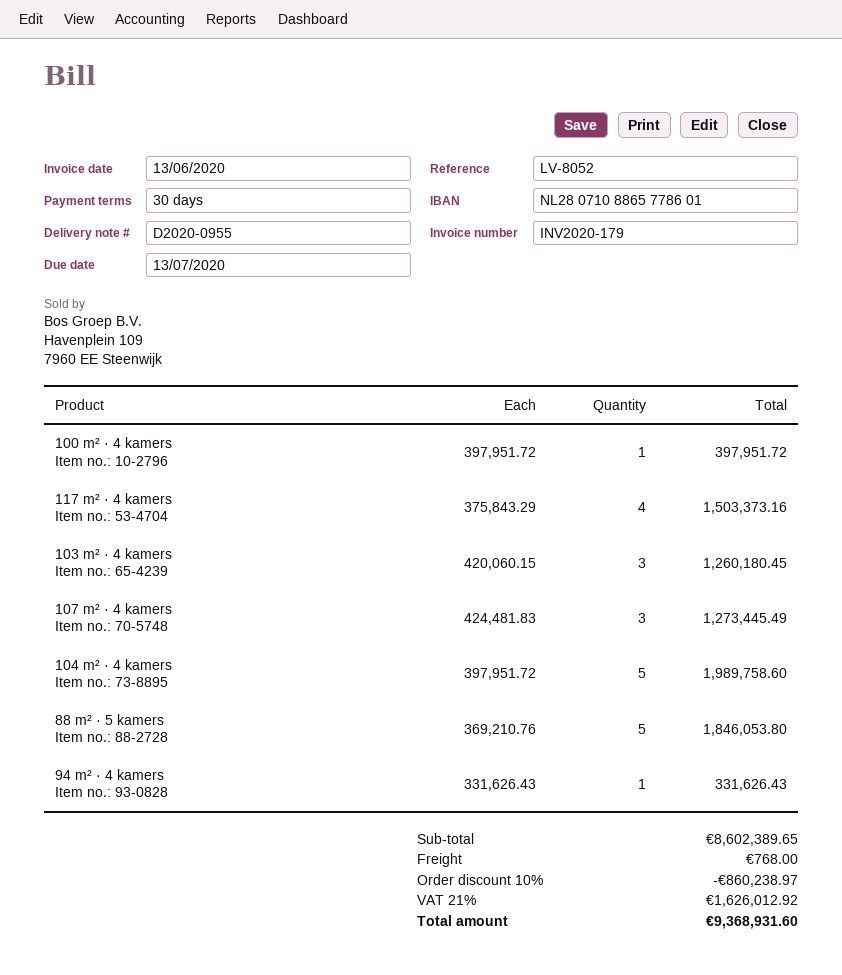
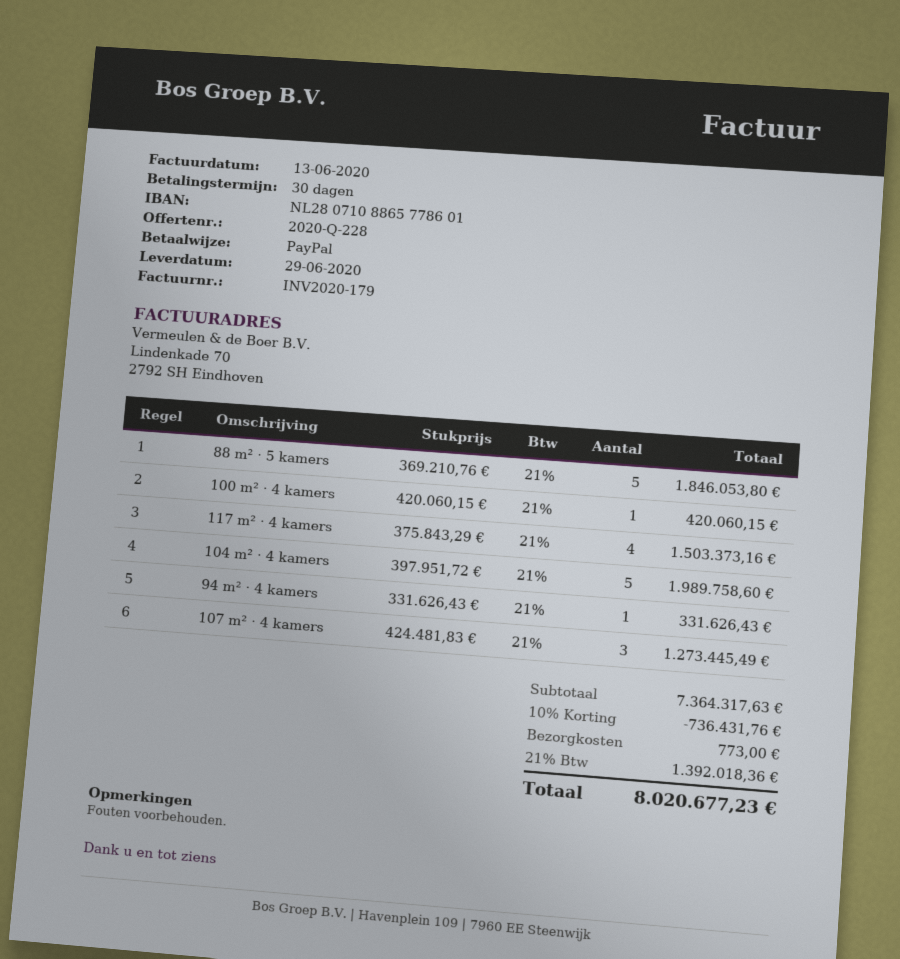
100 m² · 4 kamers: 1 x 397951.72 = 397951.72 -> 1 x 420060.15 = 420060.15
103 m² · 4 kamers: 3 x 420060.15 = 1260180.45 -> none
subtotal: 8602389.65 -> 7364317.63
discount: 10% = 860238.97 -> 10% = 736431.76
shipping: 768.00 -> 773.00
tax: 21% = 1626012.92 -> 21% = 1392018.36
total: 9368931.60 -> 8020677.23

